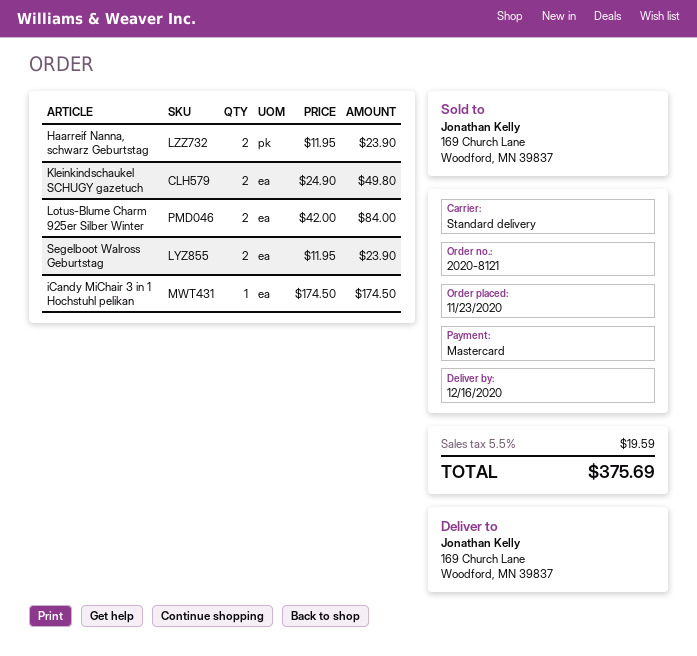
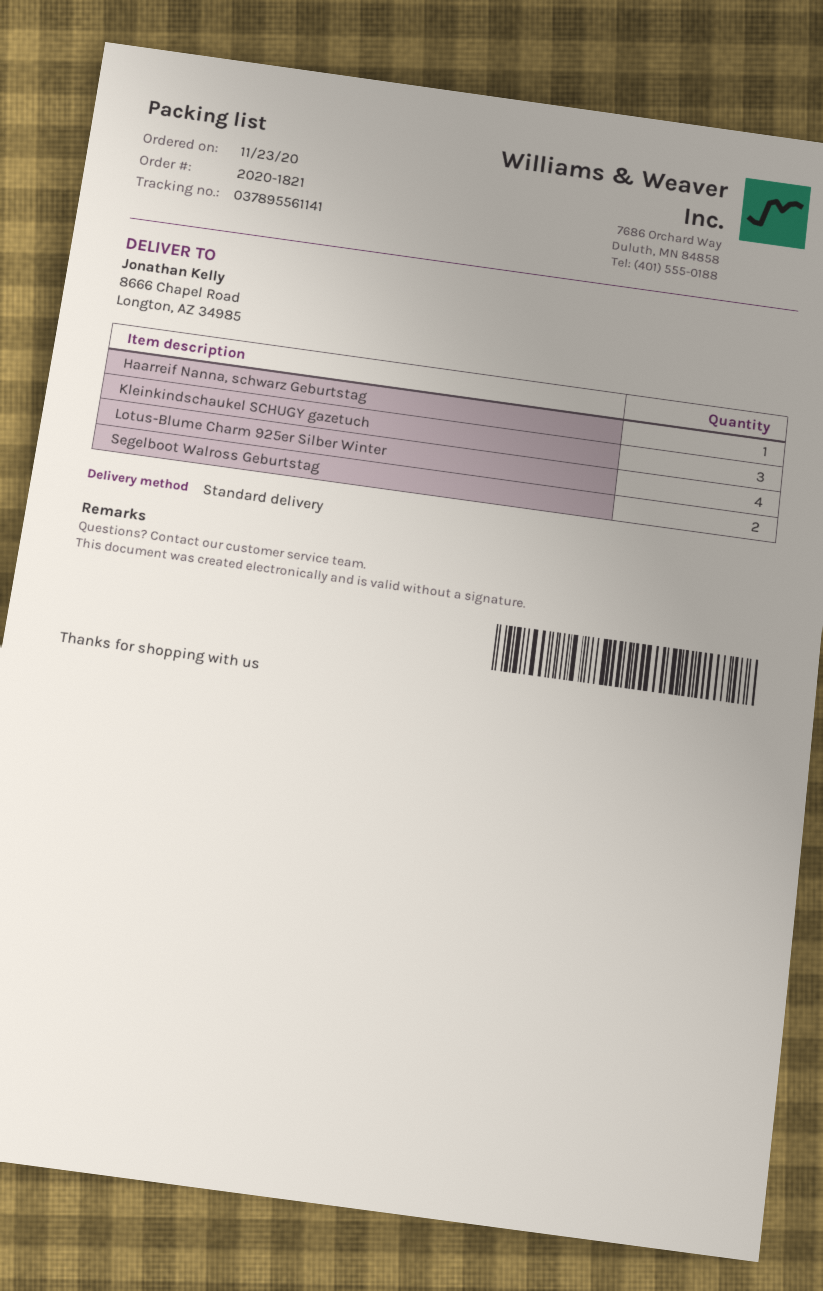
order number: 2020-8121 -> 2020-1821
ship to: 169 Church Lane, Woodford, MN 39837 -> 8666 Chapel Road, Longton, AZ 34985
Haarreif Nanna, schwarz Geburtstag: 2 -> 1
Kleinkindschaukel SCHUGY gazetuch: 2 -> 3
Lotus-Blume Charm 925er Silber Winter: 2 -> 4
iCandy MiChair 3 in 1 Hochstuhl pelikan: 1 -> none

